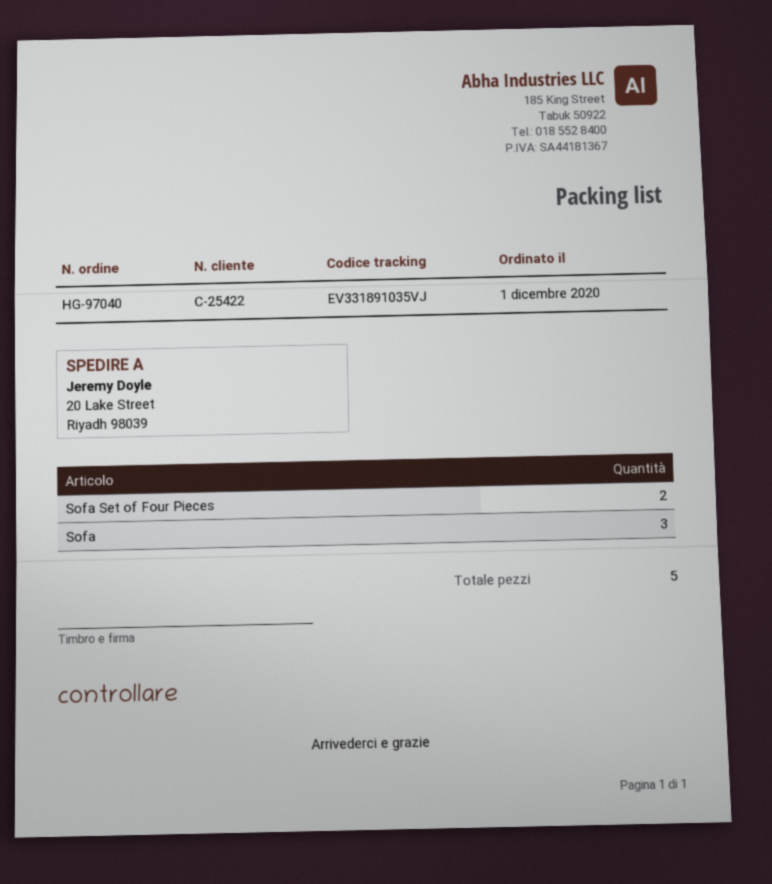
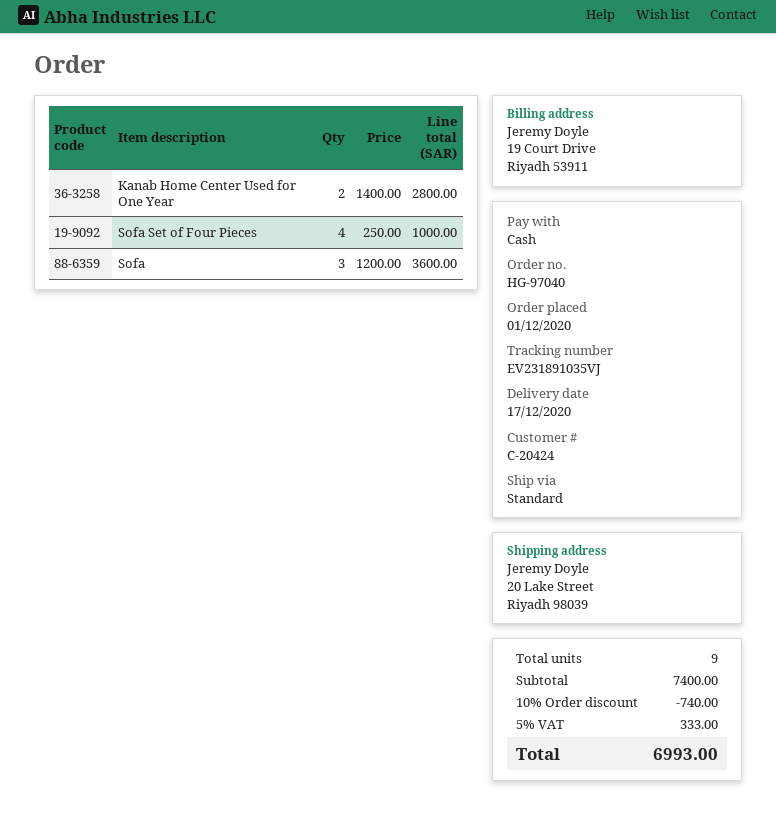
customer number: C-25422 -> C-20424
tracking number: EV331891035VJ -> EV231891035VJ
Sofa Set of Four Pieces: 2 -> 4
Kanab Home Center Used for One Year: none -> 2
total quantity: 5 -> 9

